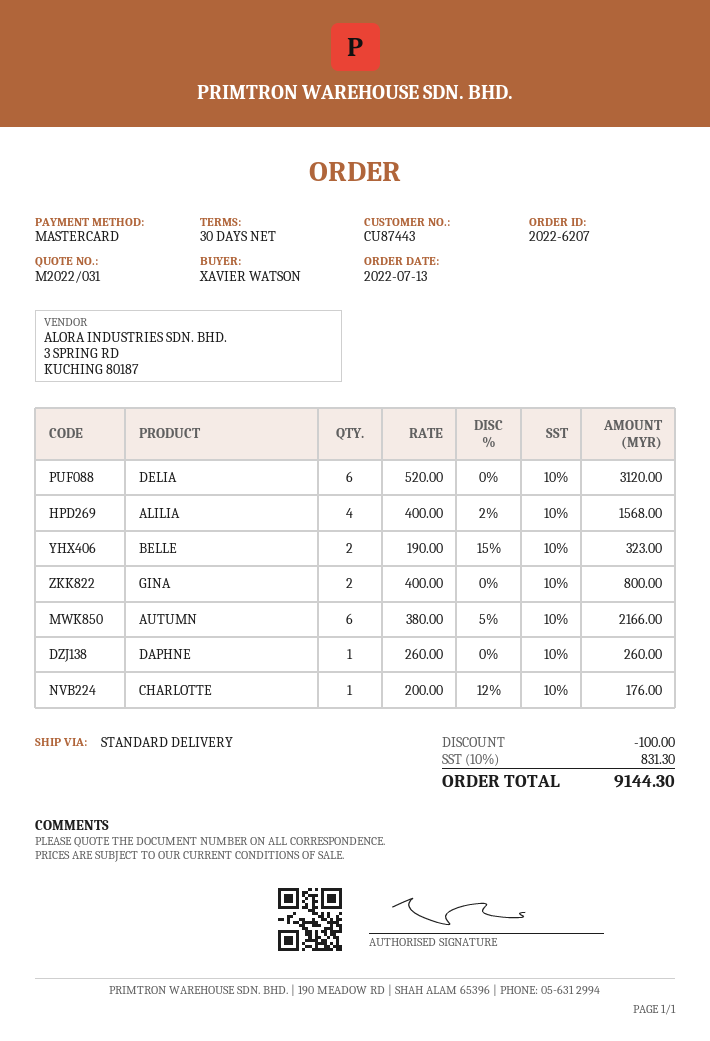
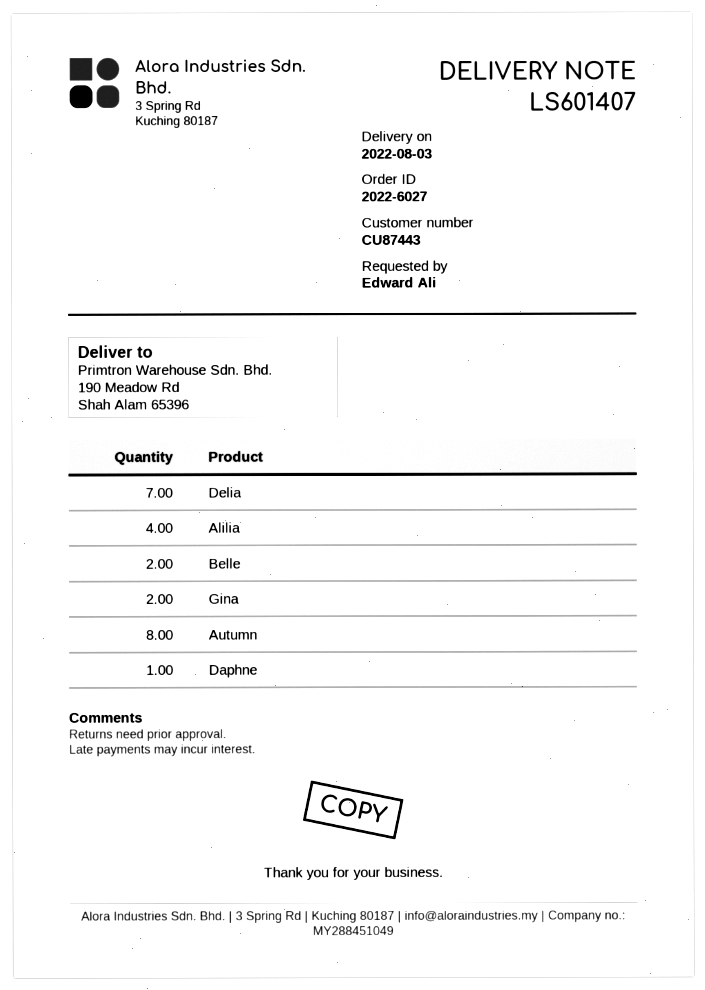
order number: 2022-6207 -> 2022-6027
ordered by: XAVIER WATSON -> Edward Ali
DELIA: 6 -> 7
AUTUMN: 6 -> 8
CHARLOTTE: 1 -> none

